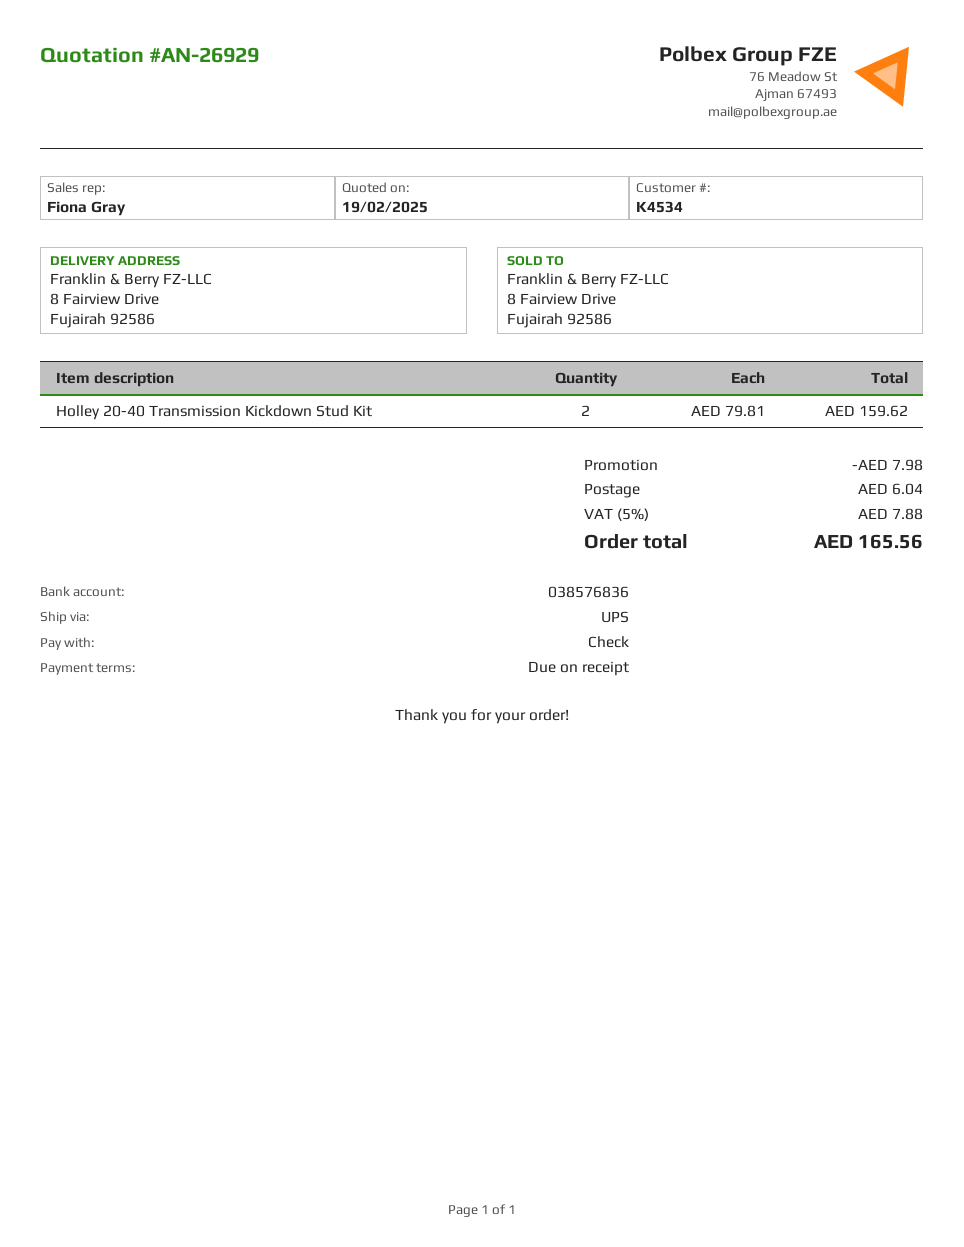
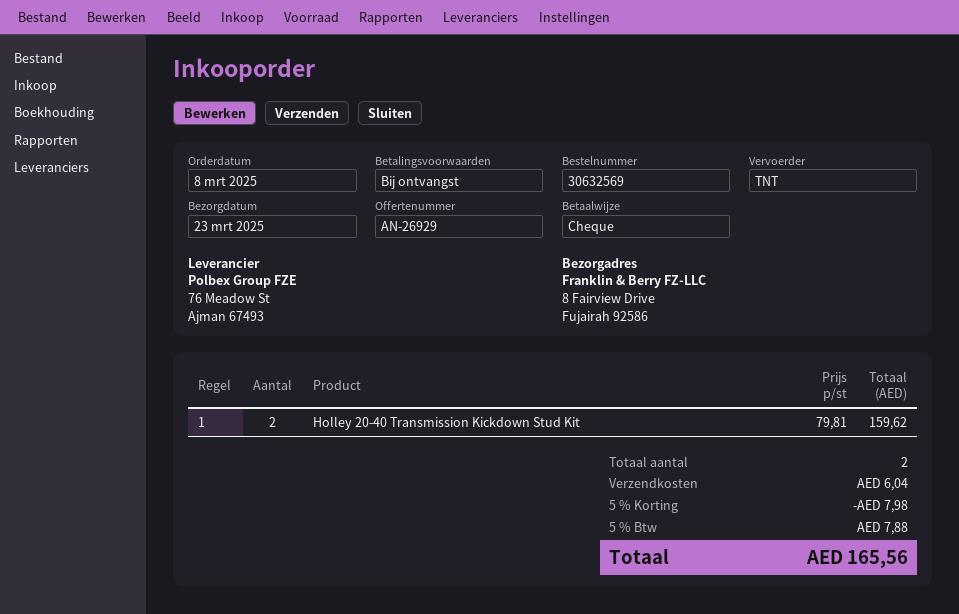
shipping method: UPS -> TNT

